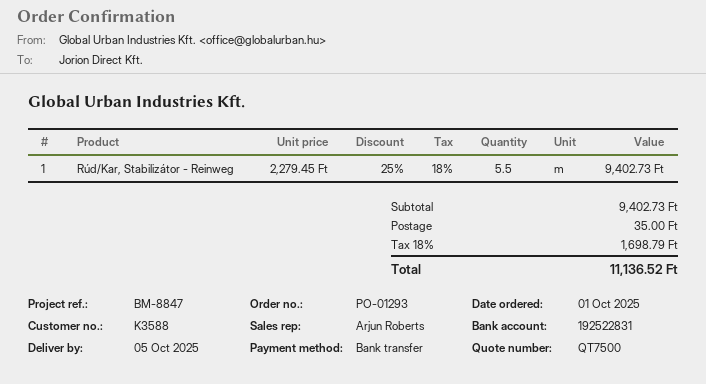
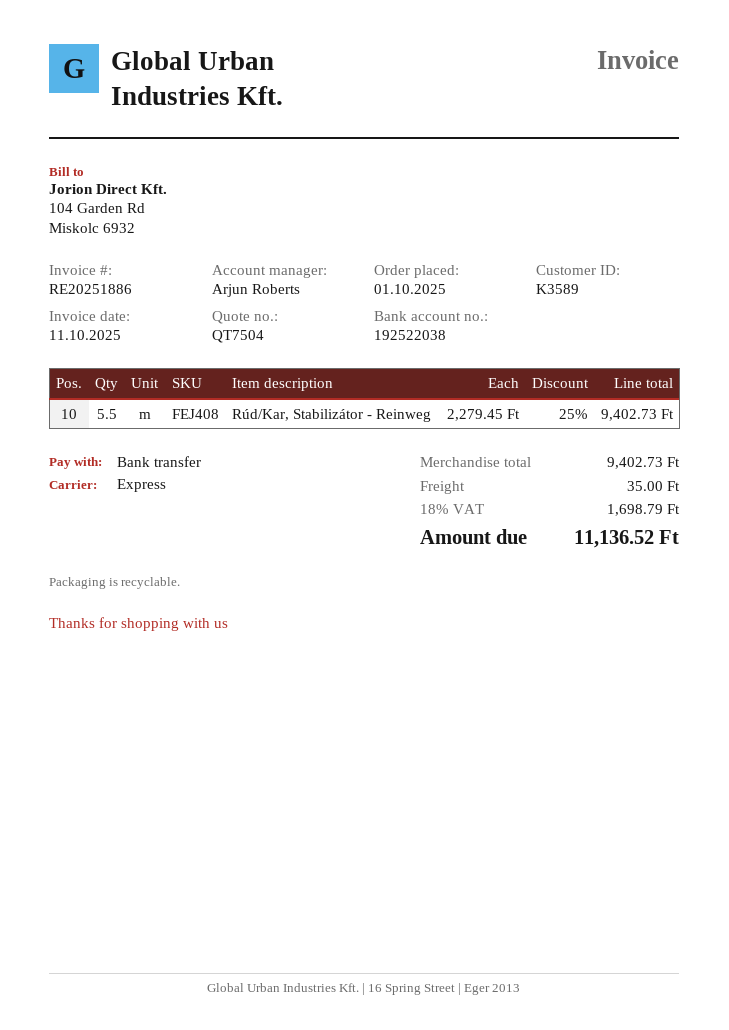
quote number: QT7500 -> QT7504
customer number: K3588 -> K3589
bank account: 192522831 -> 192522038

